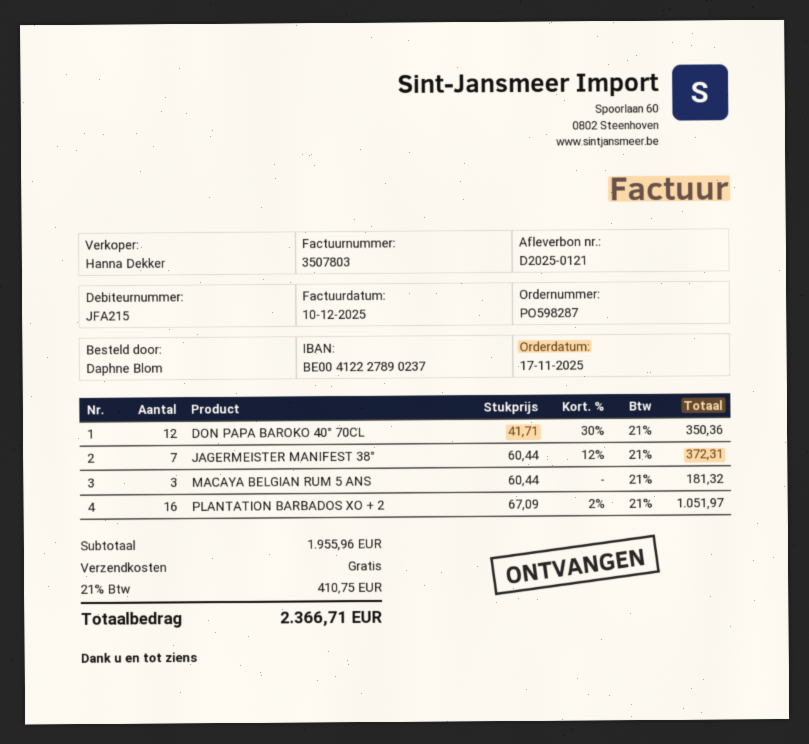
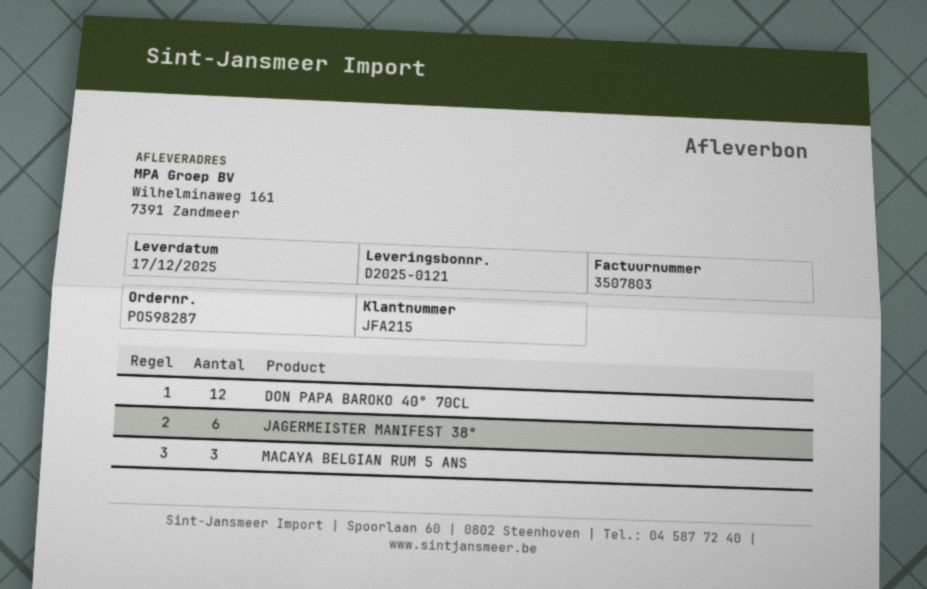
JAGERMEISTER MANIFEST 38°: 7 -> 6
PLANTATION BARBADOS XO + 2: 16 -> none

